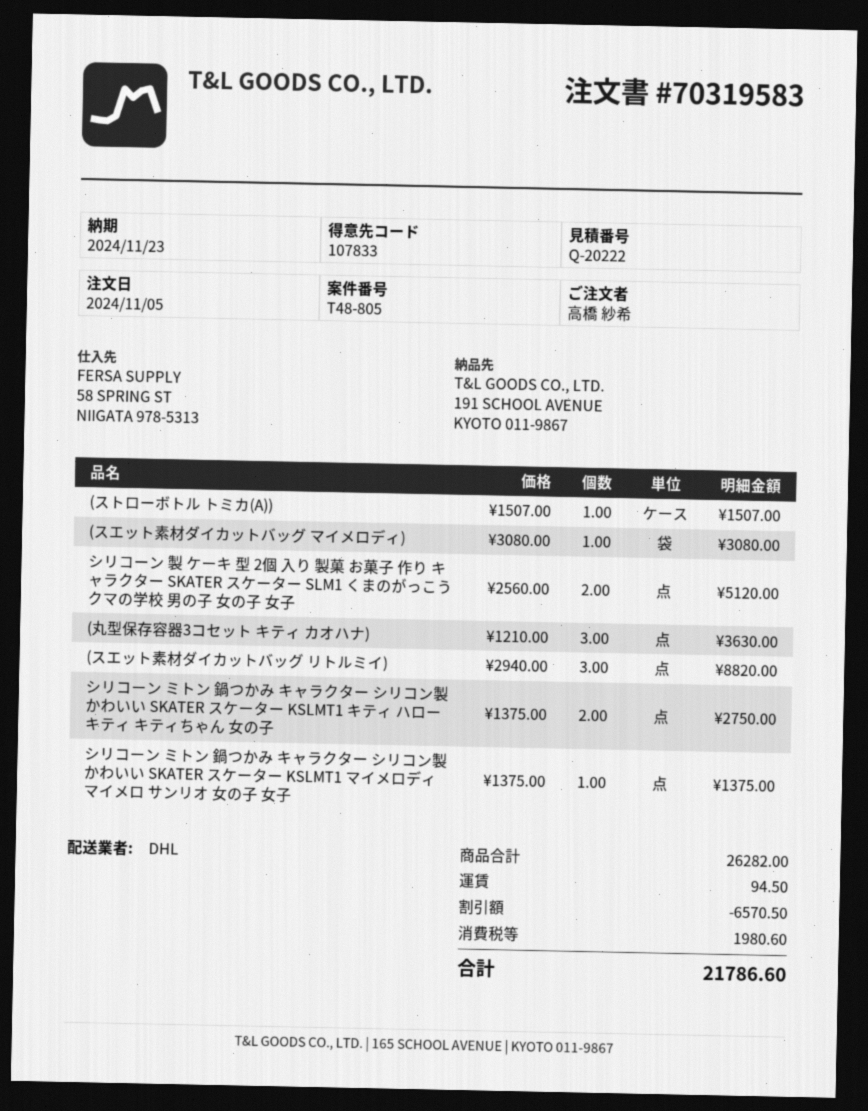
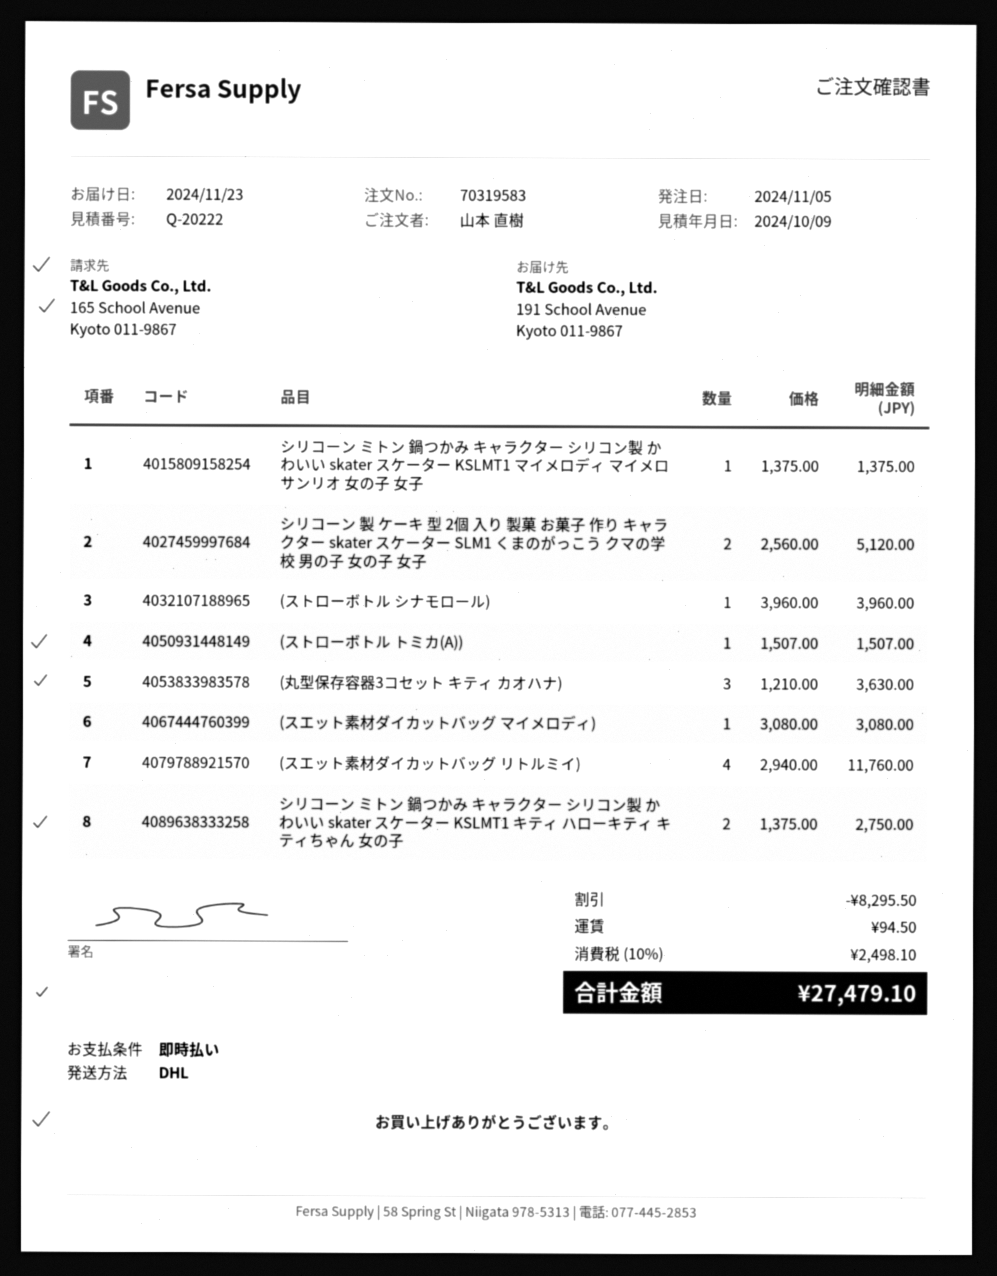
ordered by: 高橋 紗希 -> 山本 直樹
(スエット素材ダイカットバッグ リトルミイ): 3 x 2940.00 = 8820.00 -> 4 x 2940.00 = 11760.00
(ストローボトル シナモロール): none -> 1 x 3960.00 = 3960.00
discount: 6570.50 -> 8295.50
tax: 1980.60 -> 2498.10
total: 21786.60 -> 27479.10

